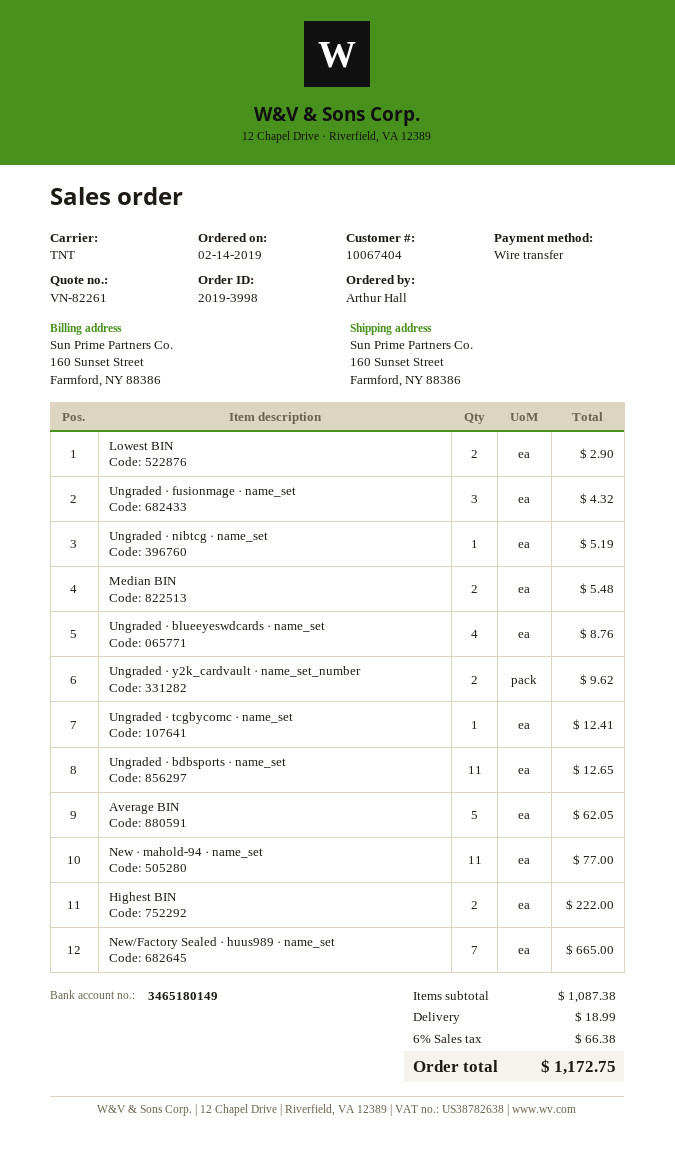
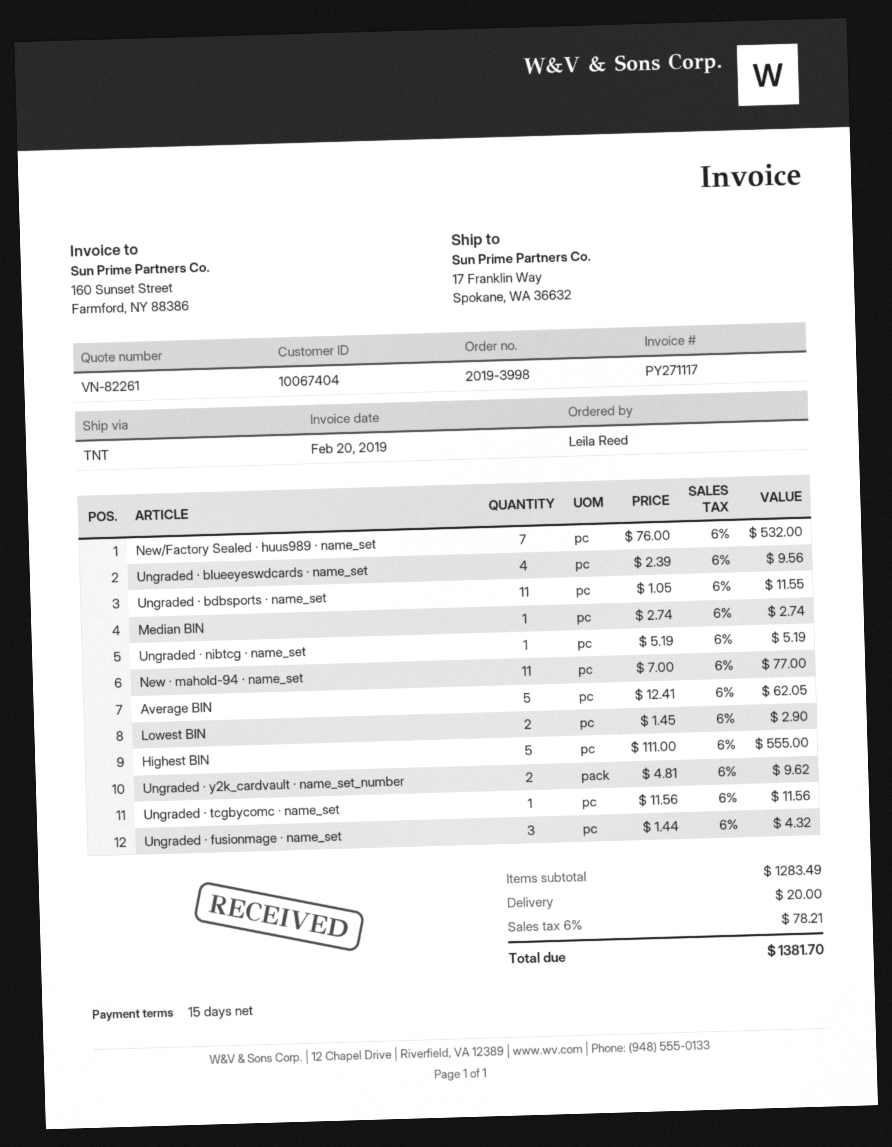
ordered by: Arthur Hall -> Leila Reed
ship to: 160 Sunset Street, Farmford, NY 88386 -> 17 Franklin Way, Spokane, WA 36632
Median BIN: 2 for 5.48 -> 1 for 2.74
Ungraded · blueeyeswdcards · name_set: 4 for 8.76 -> 4 for 9.56
Ungraded · tcgbycomc · name_set: 1 for 12.41 -> 1 for 11.56
Ungraded · bdbsports · name_set: 11 for 12.65 -> 11 for 11.55
Highest BIN: 2 for 222.00 -> 5 for 555.00
New/Factory Sealed · huus989 · name_set: 7 for 665.00 -> 7 for 532.00
subtotal: 1087.38 -> 1283.49
shipping: 18.99 -> 20.00
tax: 6% = 66.38 -> 6% = 78.21
total: 1172.75 -> 1381.70

